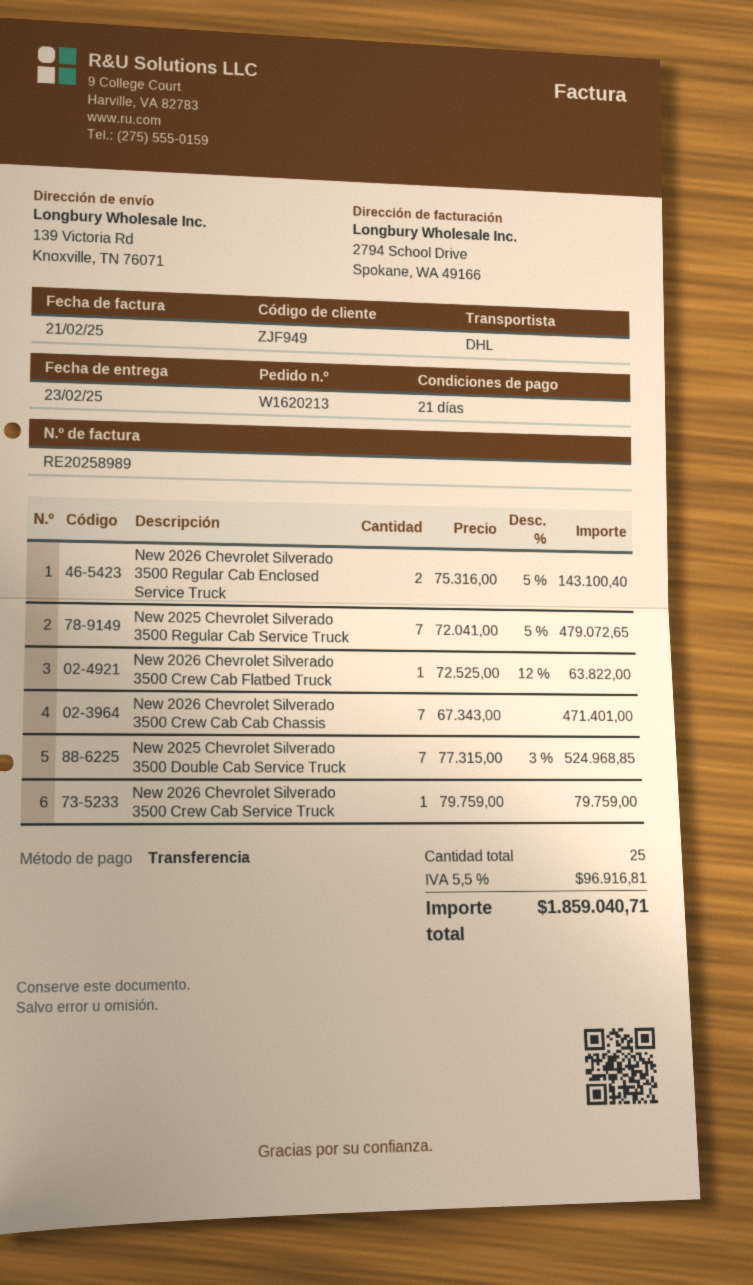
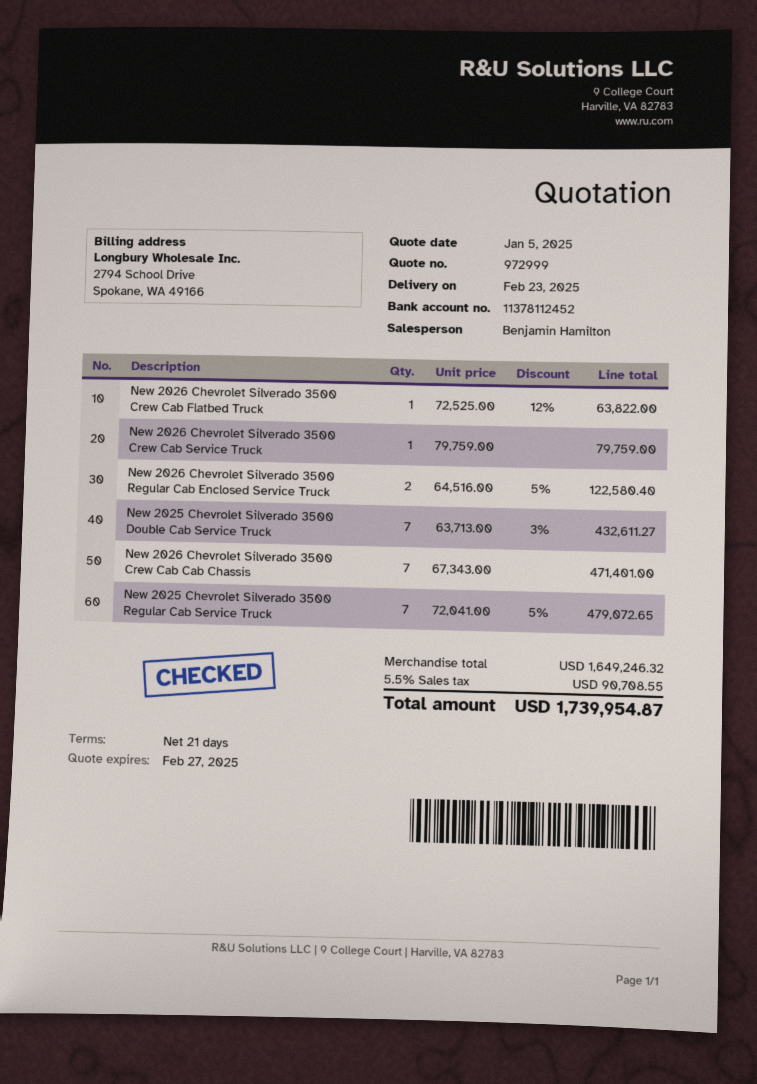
New 2026 Chevrolet Silverado 3500 Regular Cab Enclosed Service Truck: 2 x 75316.00 - 5% = 143100.40 -> 2 x 64516.00 - 5% = 122580.40
New 2025 Chevrolet Silverado 3500 Double Cab Service Truck: 7 x 77315.00 - 3% = 524968.85 -> 7 x 63713.00 - 3% = 432611.27
tax: 5.5% = 96916.81 -> 5.5% = 90708.55
total: 1859040.71 -> 1739954.87

